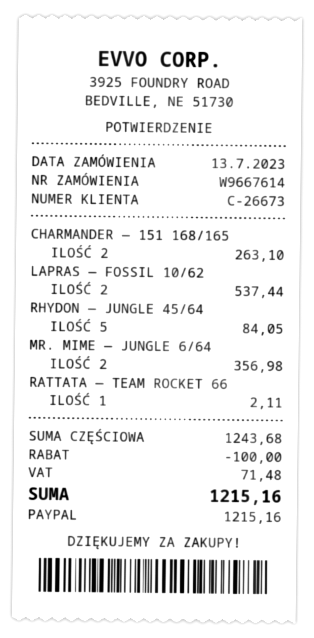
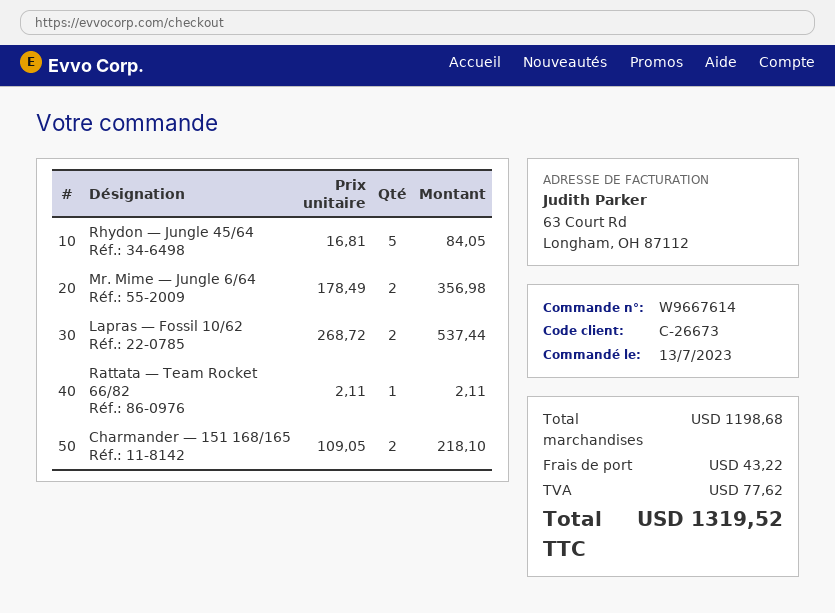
CHARMANDER — 151 168/165: 2 for 263.10 -> 2 for 218.10
subtotal: 1243.68 -> 1198.68
discount: 100.00 -> none
shipping: none -> 43.22
tax: 71.48 -> 77.62
total: 1215.16 -> 1319.52

